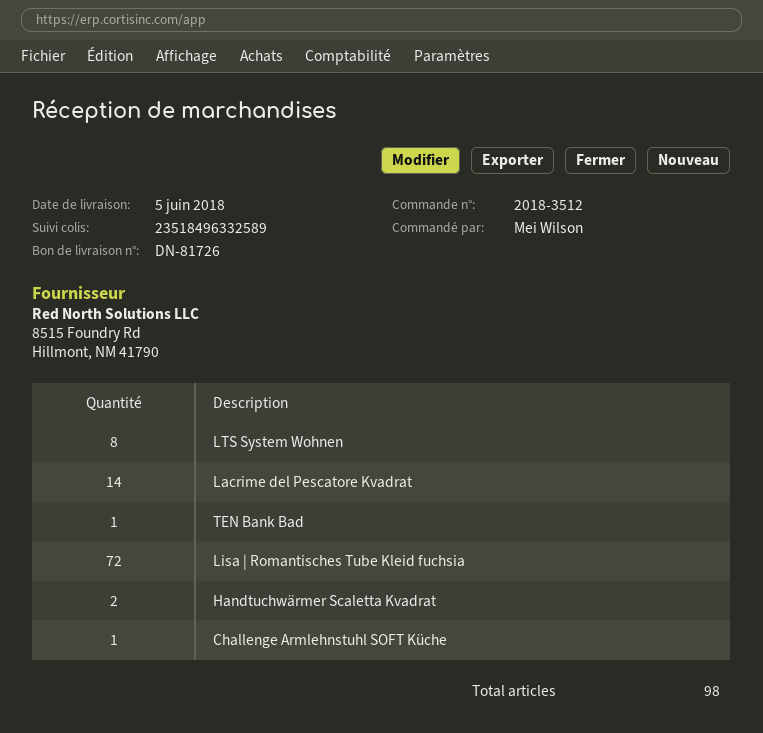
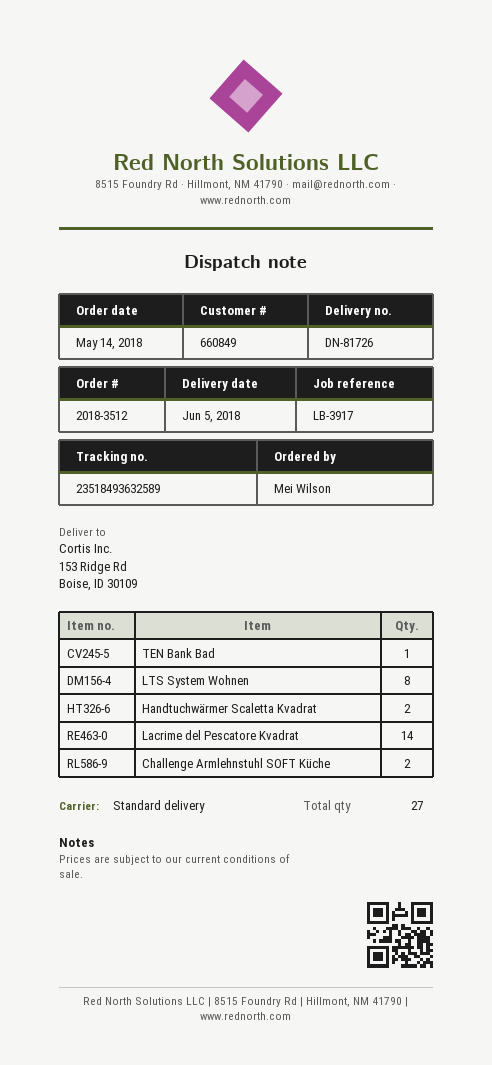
tracking number: 23518496332589 -> 23518493632589
Lisa | Romantisches Tube Kleid fuchsia: 72 -> none
Challenge Armlehnstuhl SOFT Küche: 1 -> 2
total quantity: 98 -> 27

